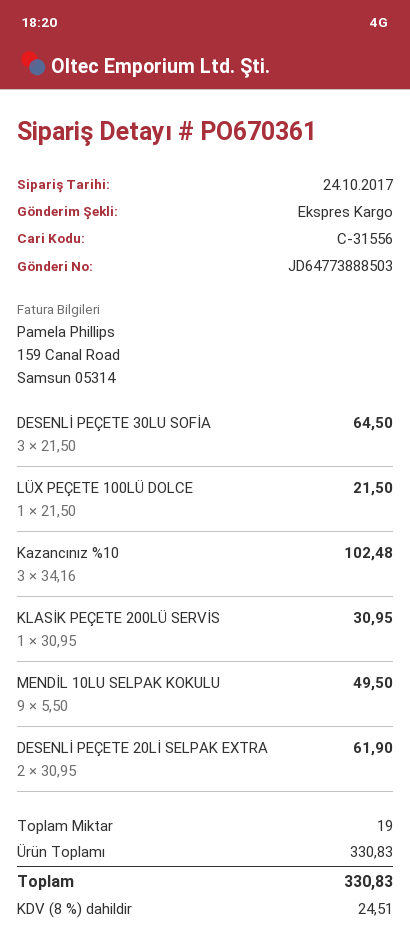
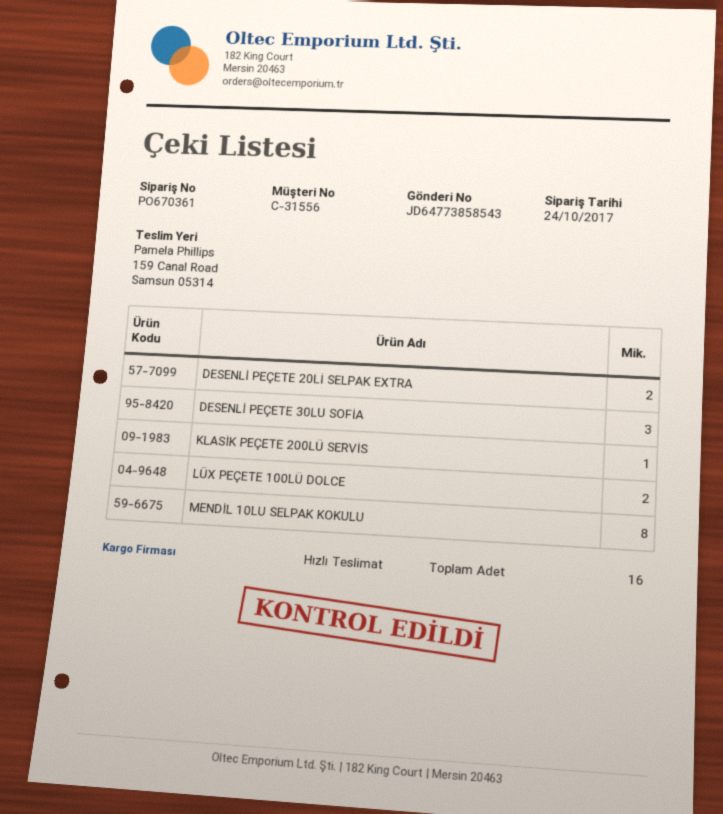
tracking number: JD64773888503 -> JD64773858543
LÜX PEÇETE 100LÜ DOLCE: 1 -> 2
Kazancınız %10: 3 -> none
MENDİL 10LU SELPAK KOKULU: 9 -> 8
total quantity: 19 -> 16

